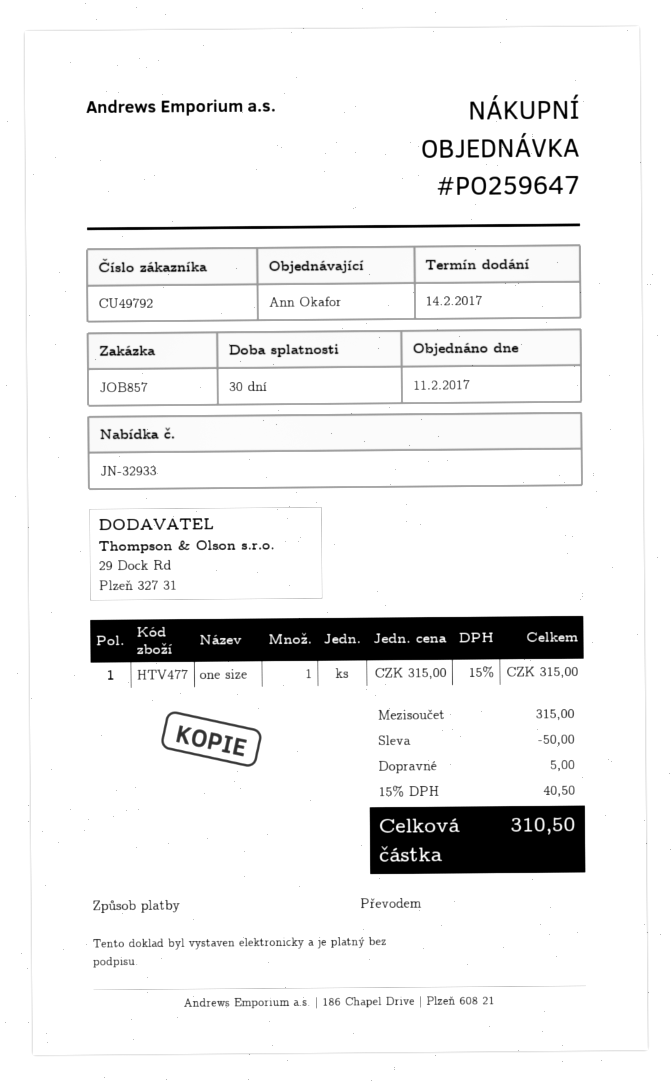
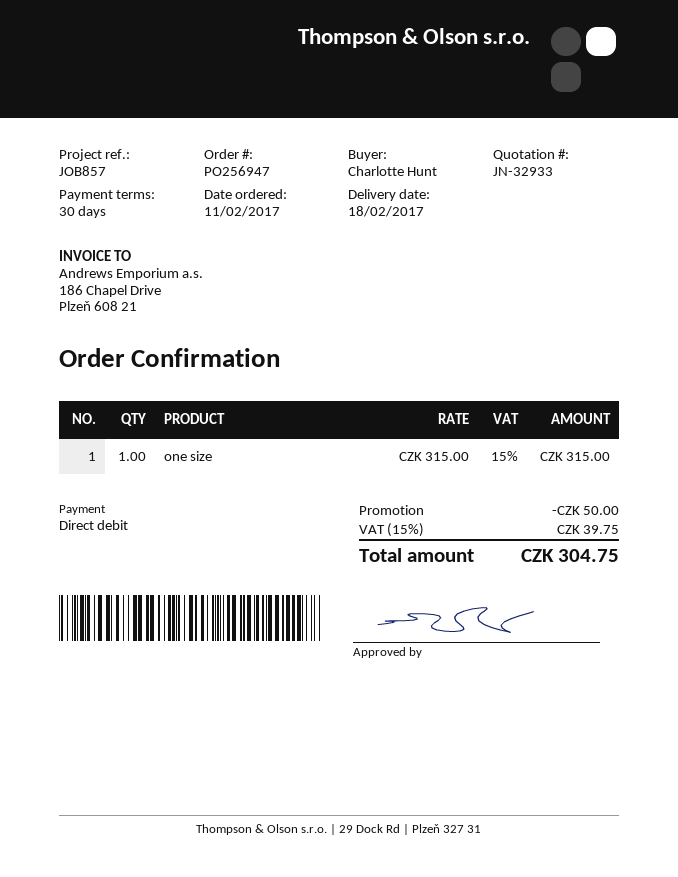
order number: PO259647 -> PO256947
delivery date: 2017-02-14 -> 2017-02-18
ordered by: Ann Okafor -> Charlotte Hunt
payment method: bank transfer -> direct debit
shipping: 5.00 -> none
tax: 15% = 40.50 -> 15% = 39.75
total: 310.50 -> 304.75

